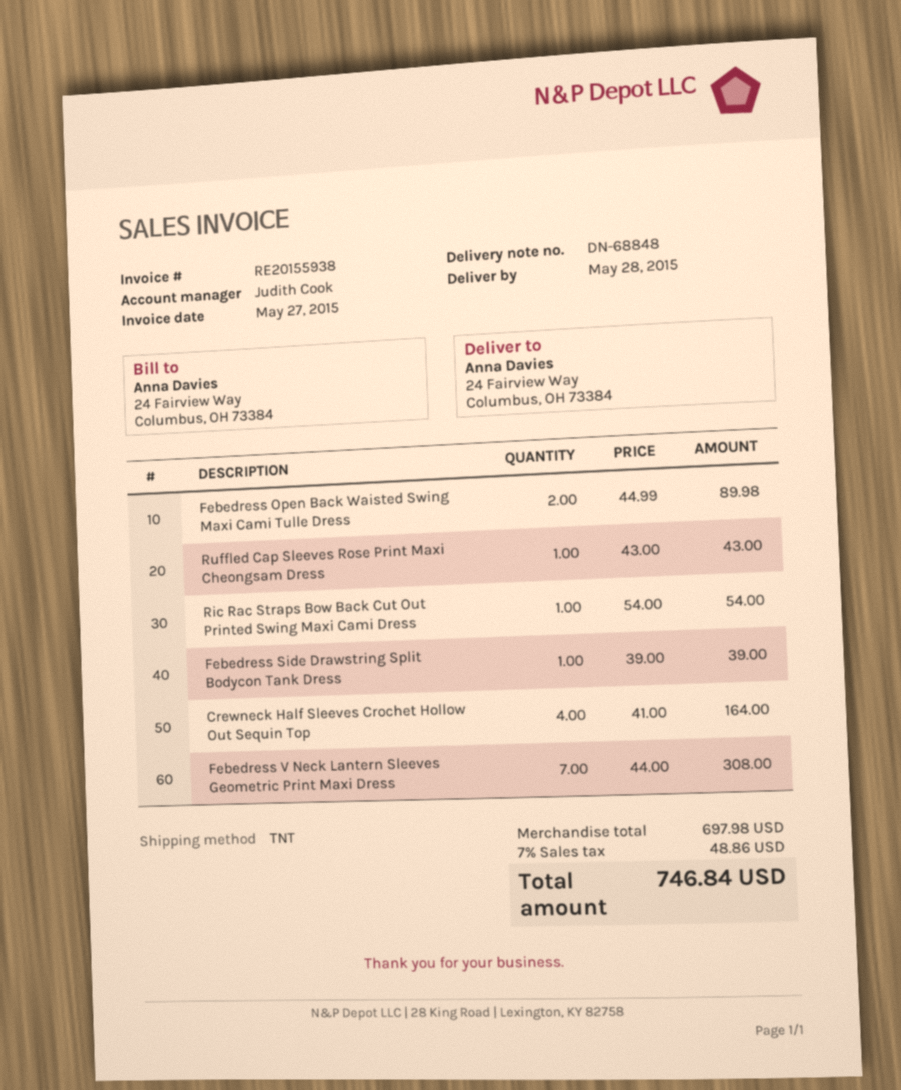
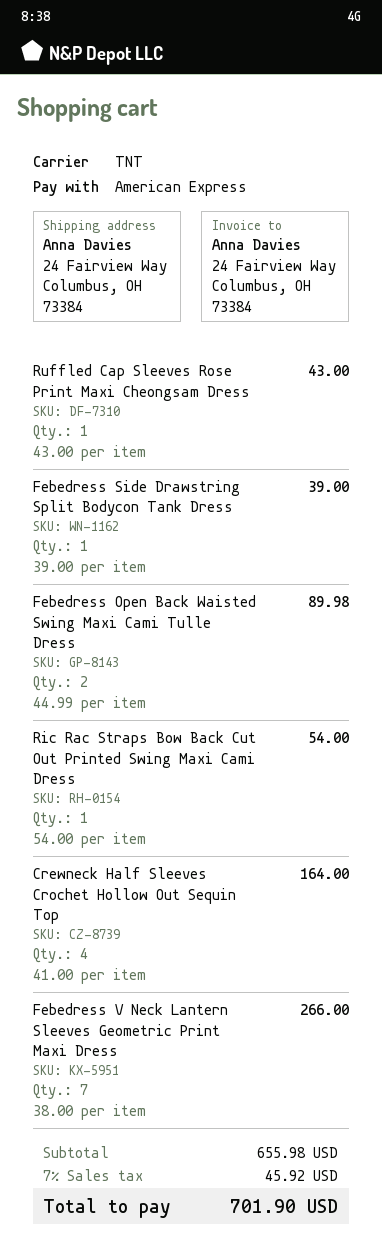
Febedress V Neck Lantern Sleeves Geometric Print Maxi Dress: 7 x 44.00 = 308.00 -> 7 x 38.00 = 266.00
subtotal: 697.98 -> 655.98
tax: 7% = 48.86 -> 7% = 45.92
total: 746.84 -> 701.90

